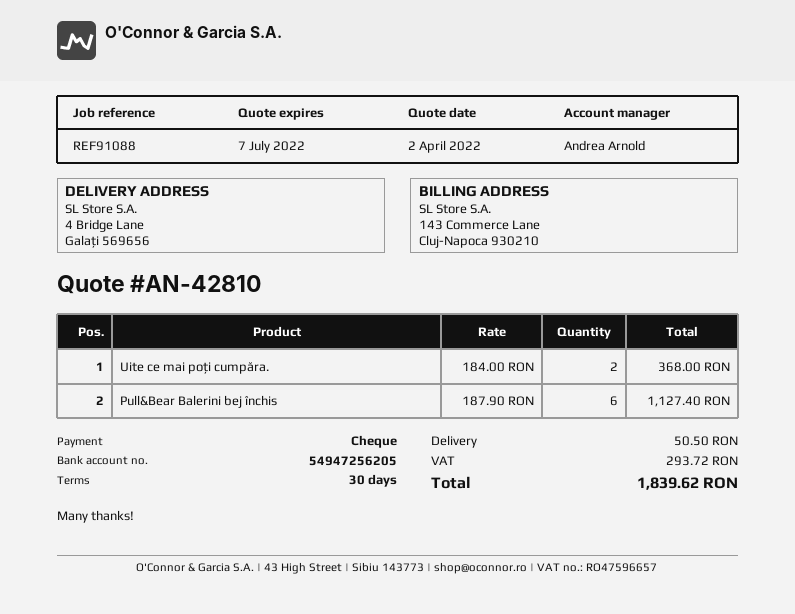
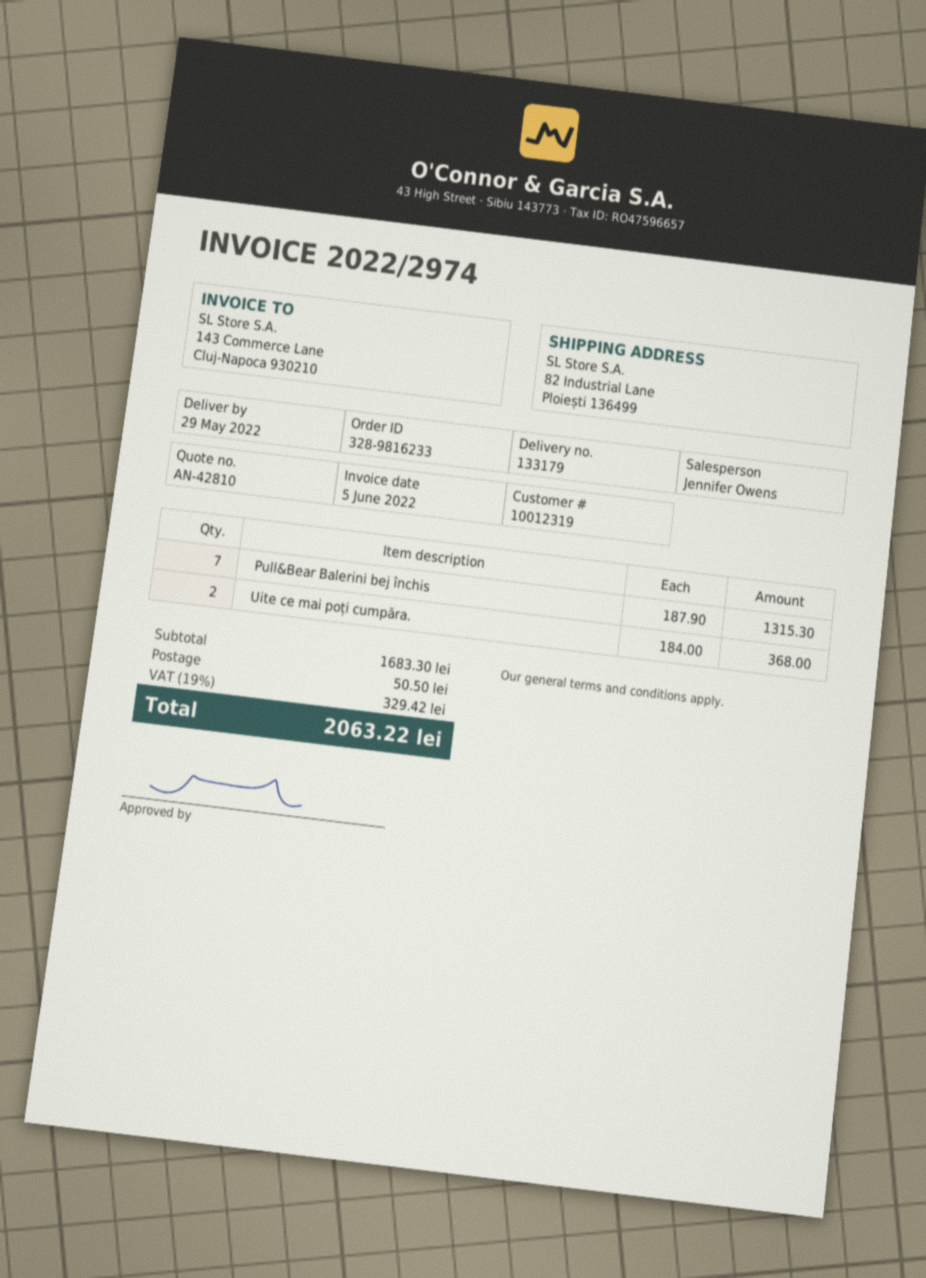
sales rep: Andrea Arnold -> Jennifer Owens
ship to: 4 Bridge Lane, Galați 569656 -> 82 Industrial Lane, Ploiești 136499
Pull&Bear Balerini bej închis: 6 x 187.90 = 1127.40 -> 7 x 187.90 = 1315.30
tax: 293.72 -> 329.42
total: 1839.62 -> 2063.22

